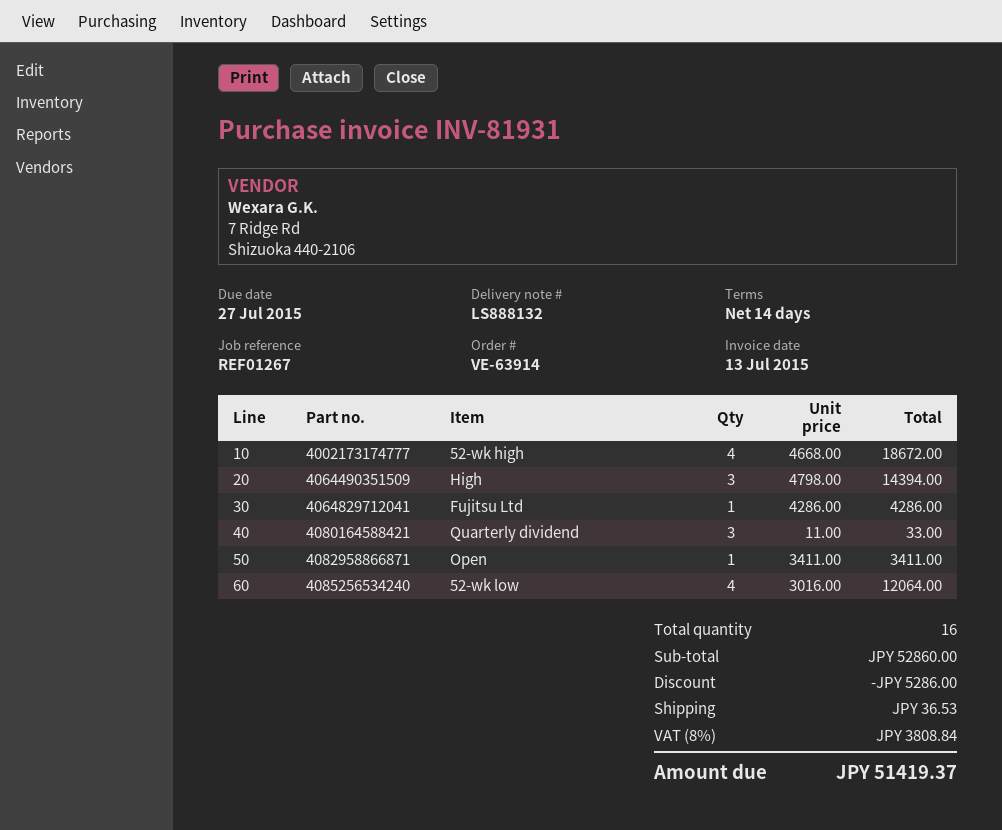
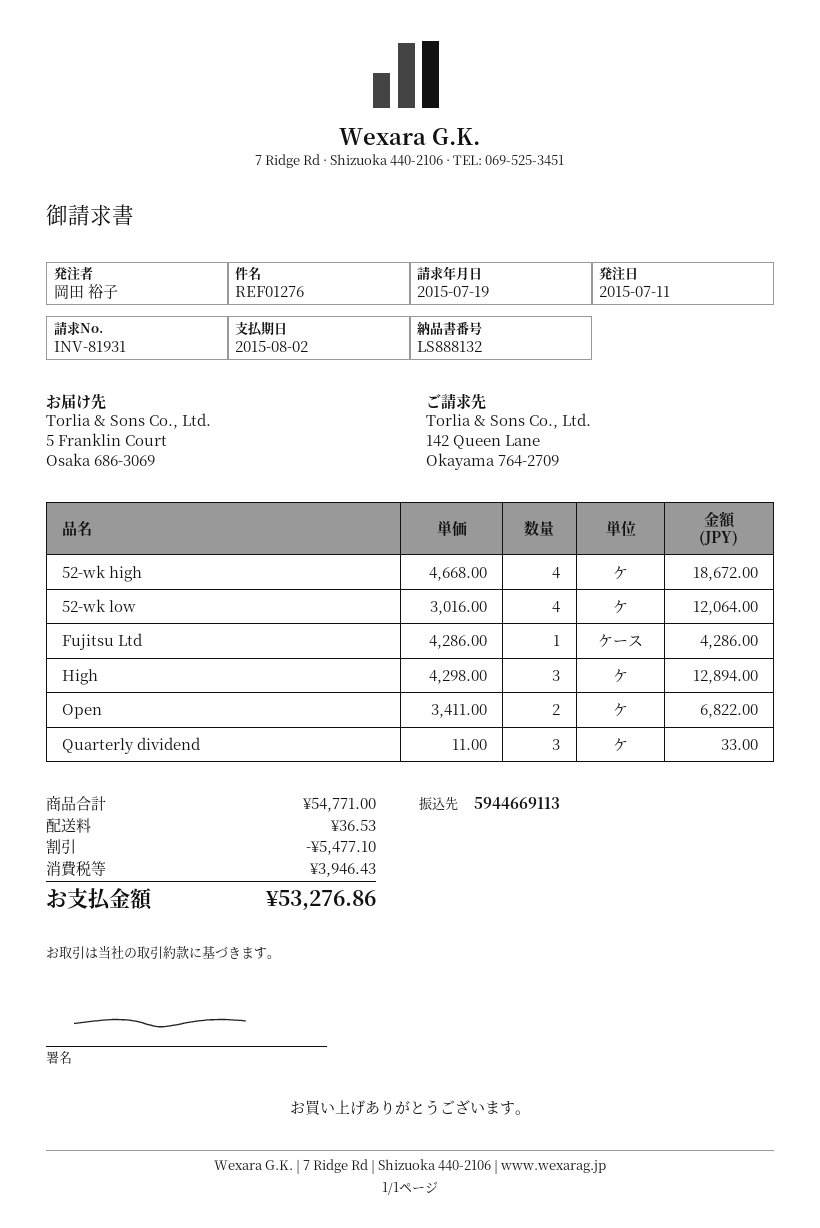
invoice date: 2015-07-13 -> 2015-07-19
due date: 2015-07-27 -> 2015-08-02
reference: REF01267 -> REF01276
High: 3 x 4798.00 = 14394.00 -> 3 x 4298.00 = 12894.00
Open: 1 x 3411.00 = 3411.00 -> 2 x 3411.00 = 6822.00
subtotal: 52860.00 -> 54771.00
discount: 5286.00 -> 5477.10
tax: 3808.84 -> 3946.43
total: 51419.37 -> 53276.86

